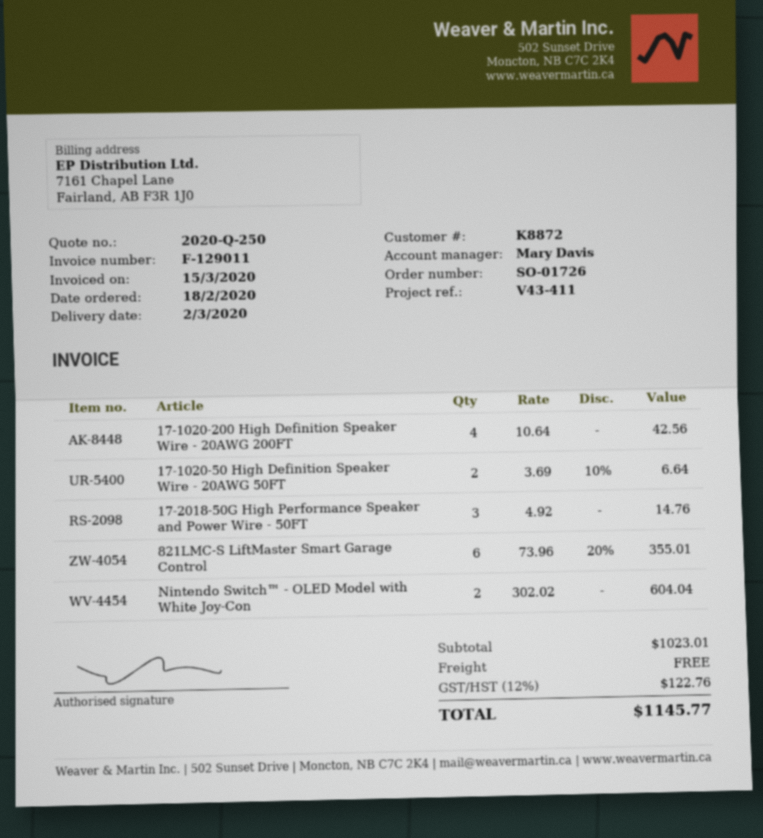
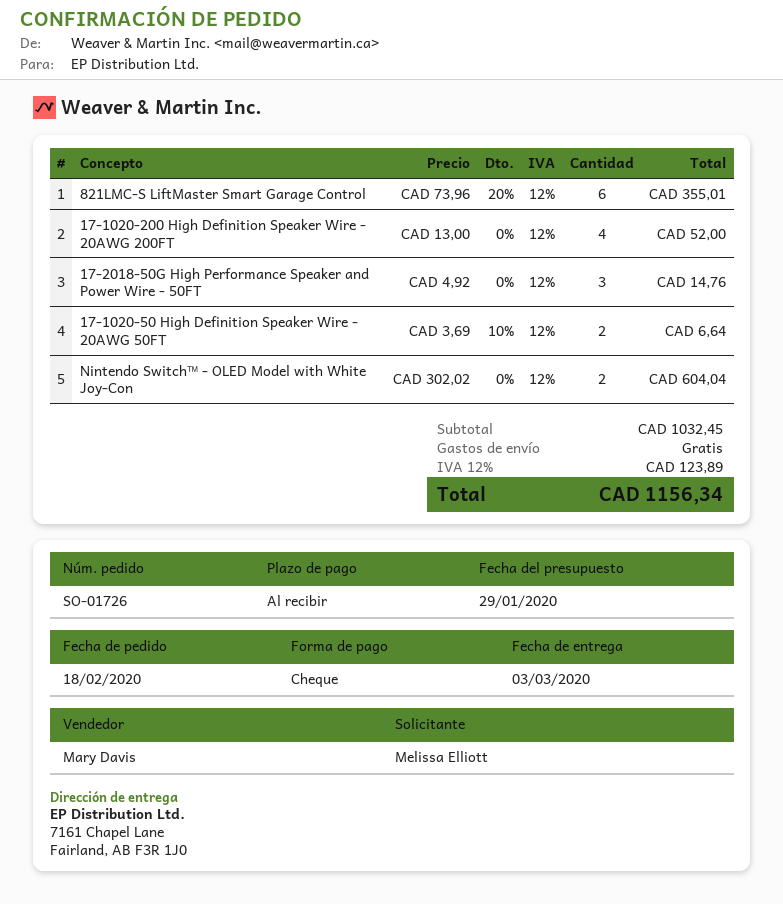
delivery date: 2020-03-02 -> 2020-03-03
17-1020-200 High Definition Speaker Wire - 20AWG 200FT: 4 x 10.64 = 42.56 -> 4 x 13.00 = 52.00
subtotal: 1023.01 -> 1032.45
tax: 12% = 122.76 -> 12% = 123.89
total: 1145.77 -> 1156.34

